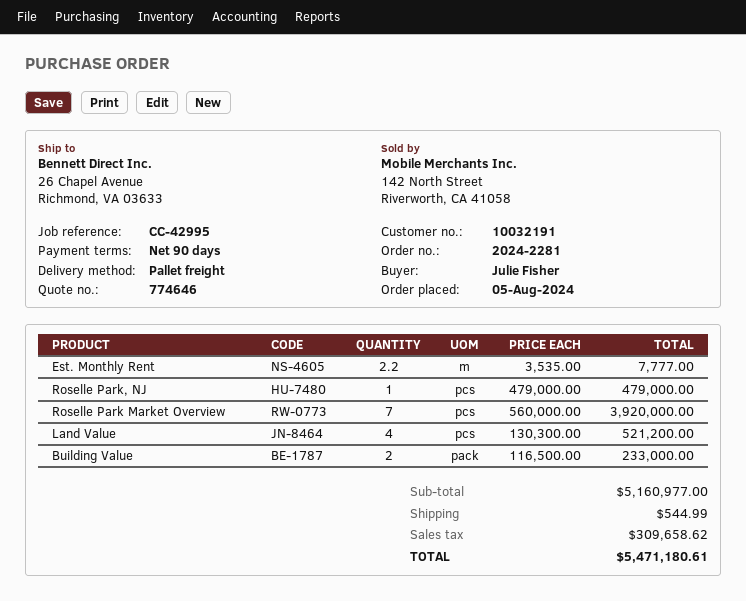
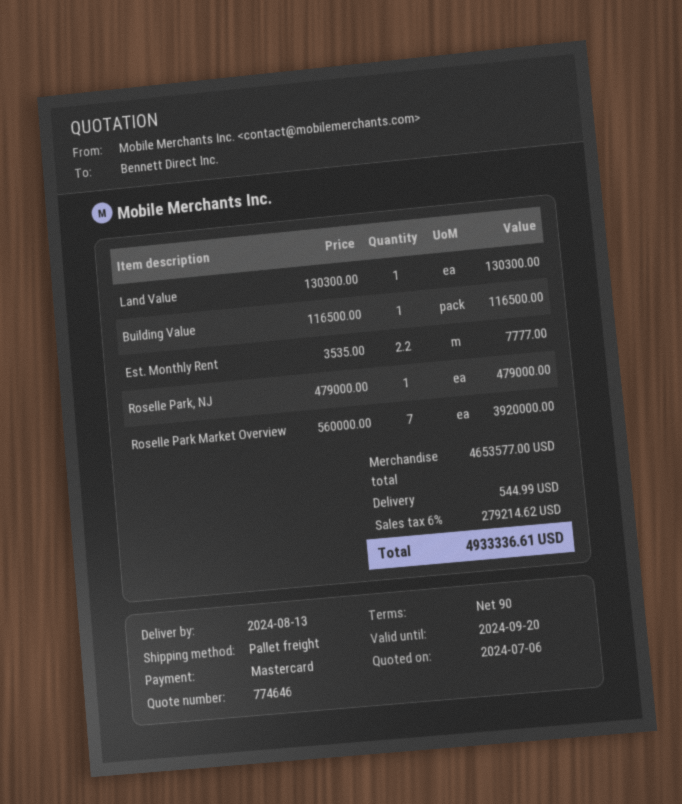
Land Value: 4 x 130300.00 = 521200.00 -> 1 x 130300.00 = 130300.00
Building Value: 2 x 116500.00 = 233000.00 -> 1 x 116500.00 = 116500.00
subtotal: 5160977.00 -> 4653577.00
tax: 309658.62 -> 279214.62
total: 5471180.61 -> 4933336.61

